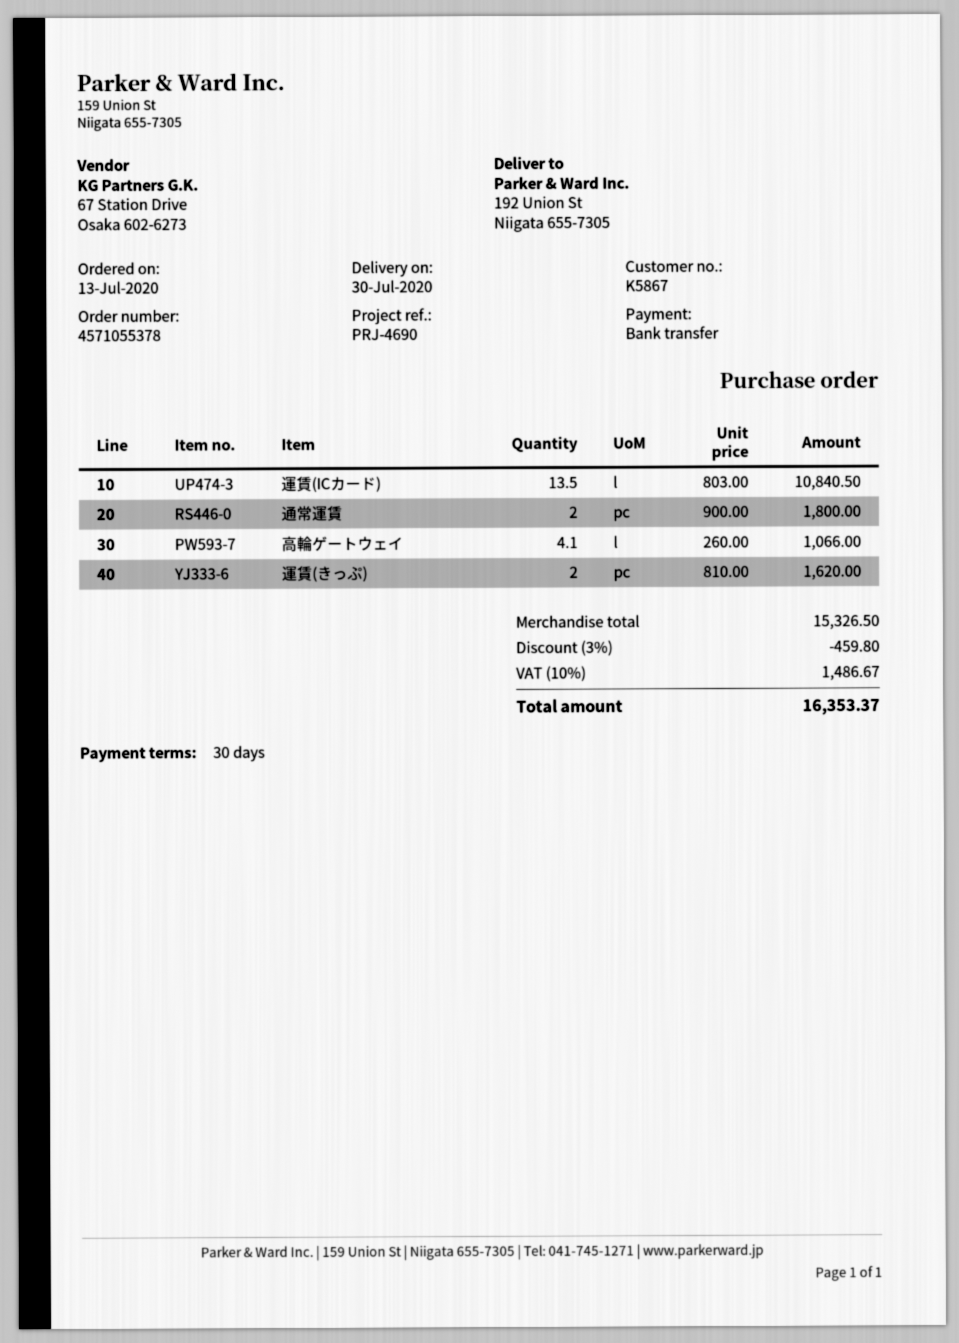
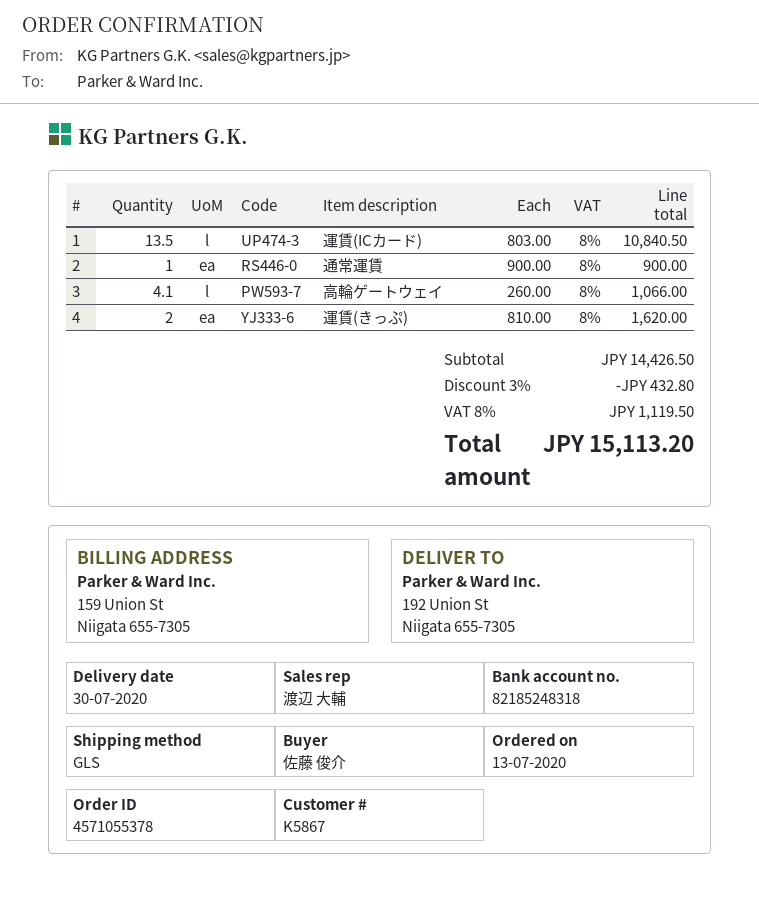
通常運賃: 2 x 900.00 = 1800.00 -> 1 x 900.00 = 900.00
subtotal: 15326.50 -> 14426.50
discount: 3% = 459.80 -> 3% = 432.80
tax: 10% = 1486.67 -> 8% = 1119.50
total: 16353.37 -> 15113.20

